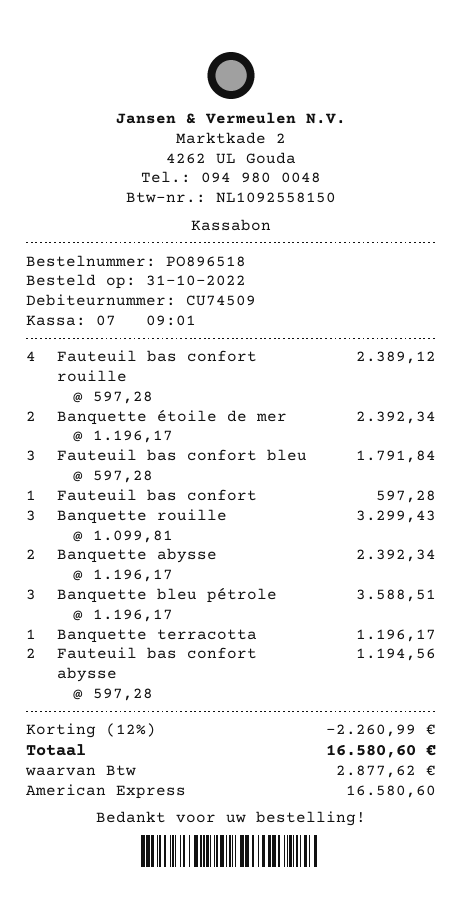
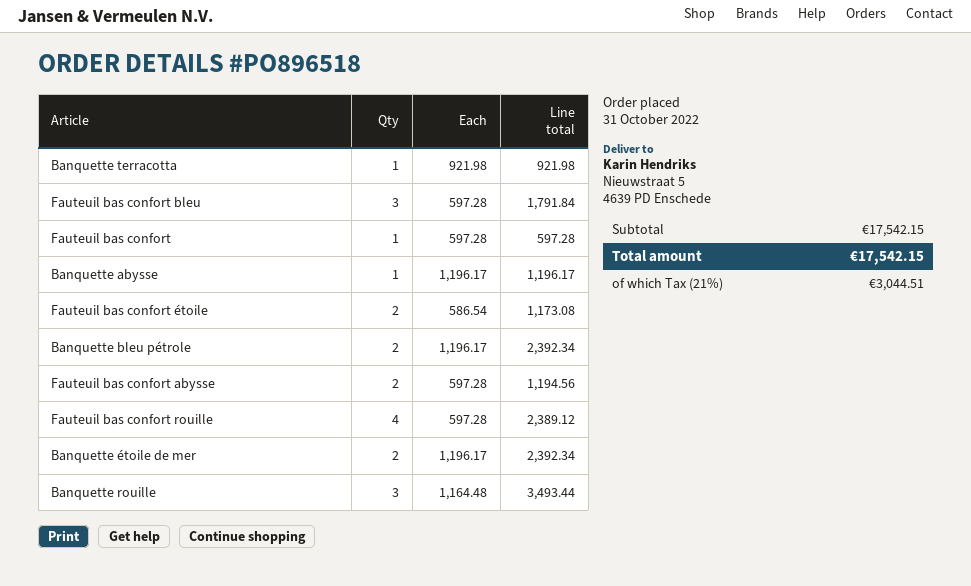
Banquette rouille: 3 x 1099.81 = 3299.43 -> 3 x 1164.48 = 3493.44
Banquette abysse: 2 x 1196.17 = 2392.34 -> 1 x 1196.17 = 1196.17
Banquette bleu pétrole: 3 x 1196.17 = 3588.51 -> 2 x 1196.17 = 2392.34
Banquette terracotta: 1 x 1196.17 = 1196.17 -> 1 x 921.98 = 921.98
Fauteuil bas confort étoile: none -> 2 x 586.54 = 1173.08
discount: 12% = 2260.99 -> none
tax: 2877.62 -> 3044.51
total: 16580.60 -> 17542.15

